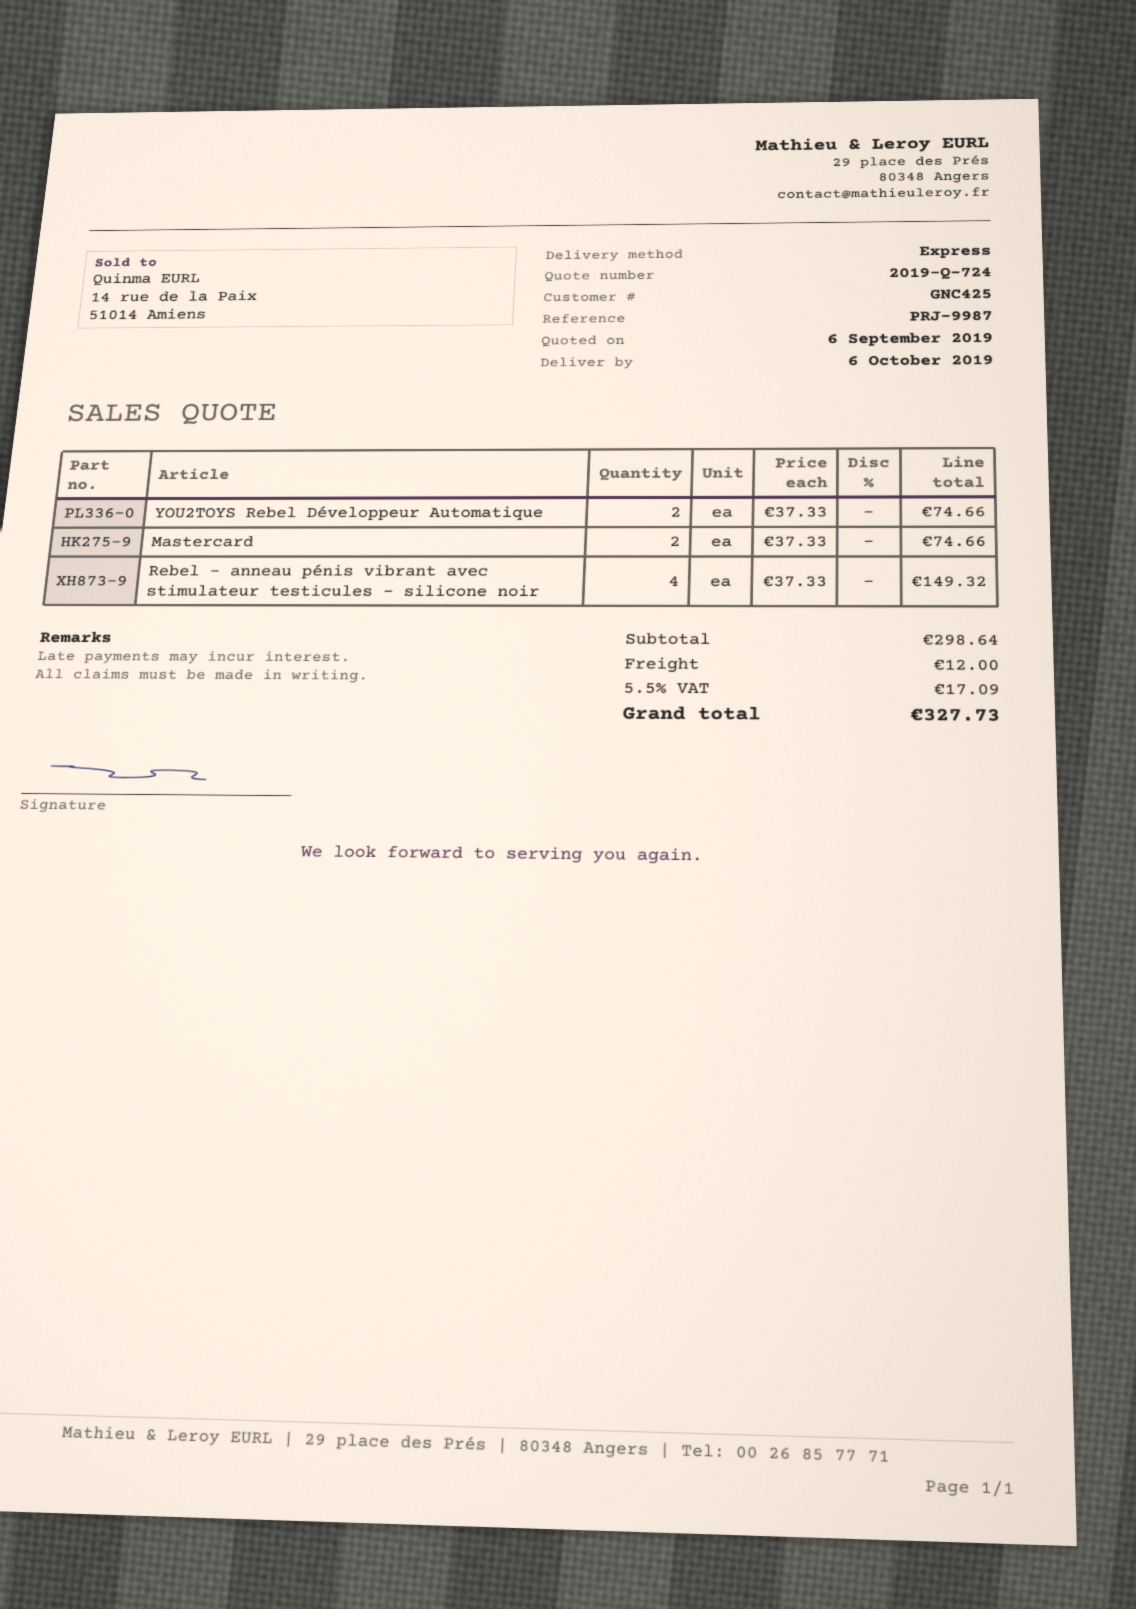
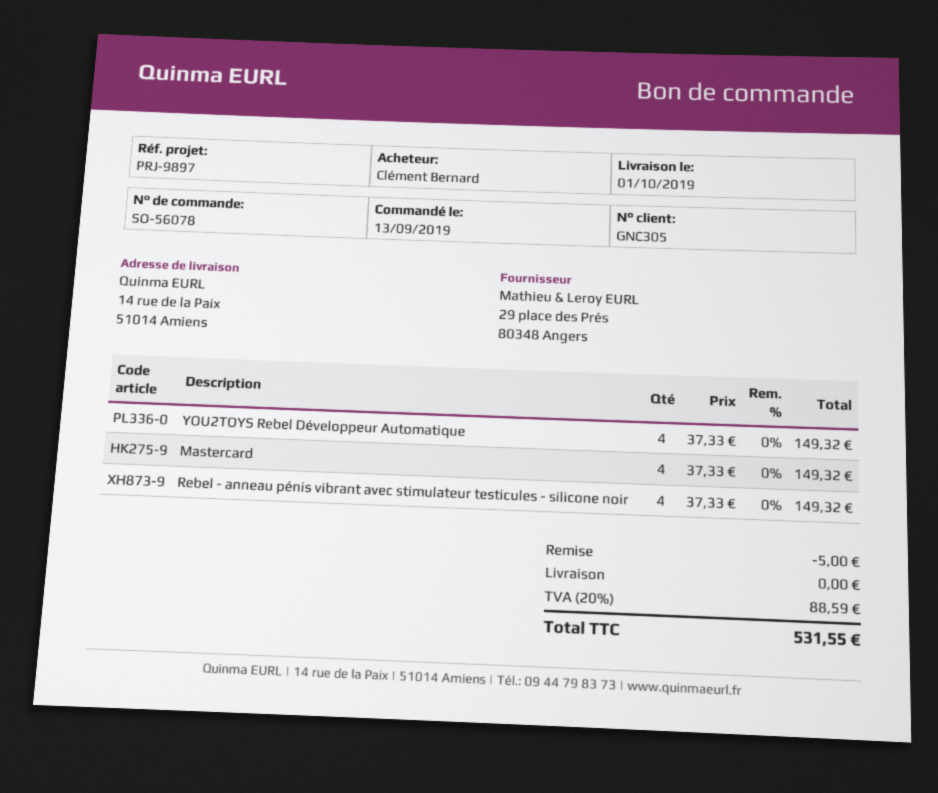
delivery date: 2019-10-06 -> 2019-10-01
customer number: GNC425 -> GNC305
reference: PRJ-9987 -> PRJ-9897
YOU2TOYS Rebel Développeur Automatique: 2 x 37.33 = 74.66 -> 4 x 37.33 = 149.32
Mastercard: 2 x 37.33 = 74.66 -> 4 x 37.33 = 149.32
discount: none -> 5.00
shipping: 12.00 -> 0.00
tax: 5.5% = 17.09 -> 20% = 88.59
total: 327.73 -> 531.55

